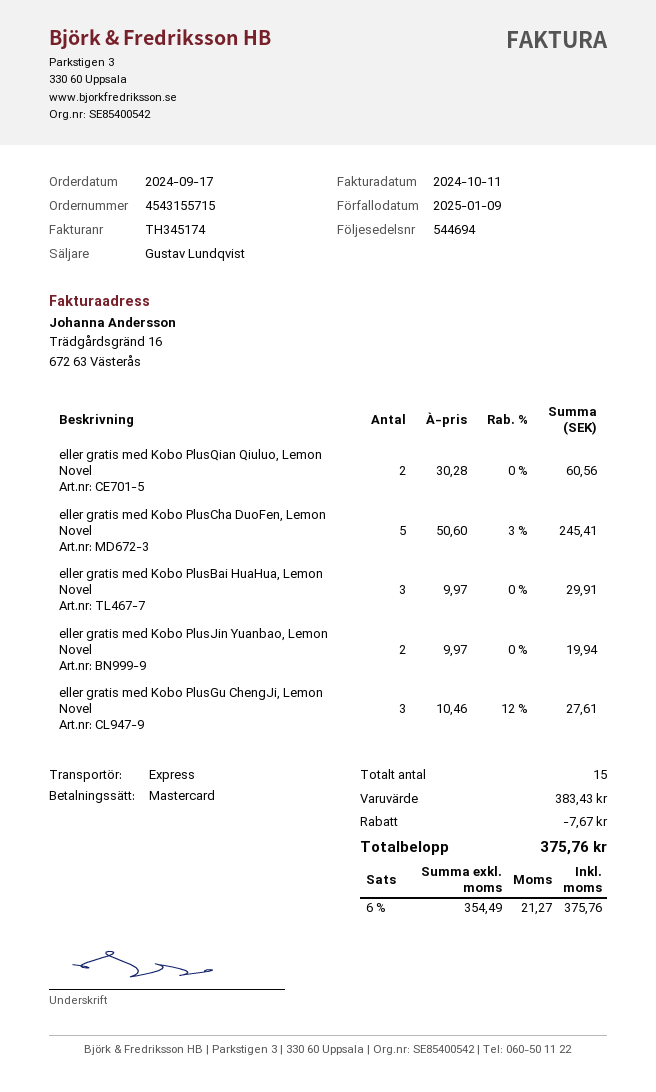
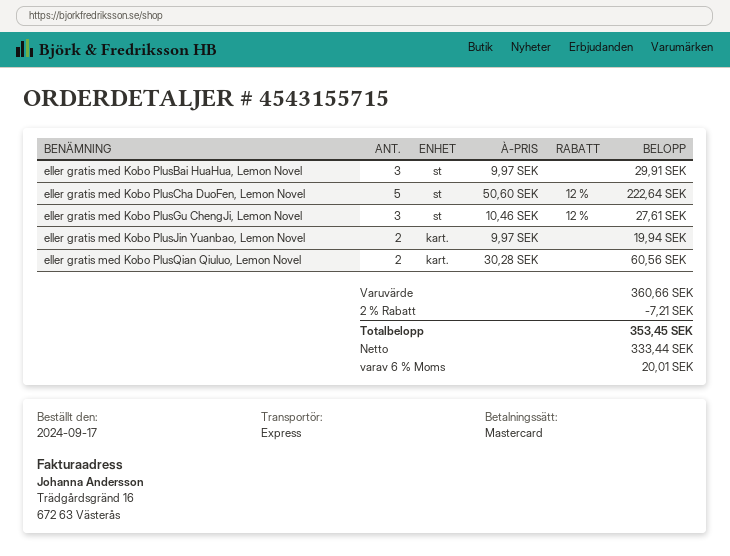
eller gratis med Kobo PlusCha DuoFen, Lemon Novel: 5 x 50.60 - 3% = 245.41 -> 5 x 50.60 - 12% = 222.64
subtotal: 383.43 -> 360.66
discount: 7.67 -> 7.21
net: 354.49 -> 333.44
tax: 6% = 21.27 -> 6% = 20.01
total: 375.76 -> 353.45

